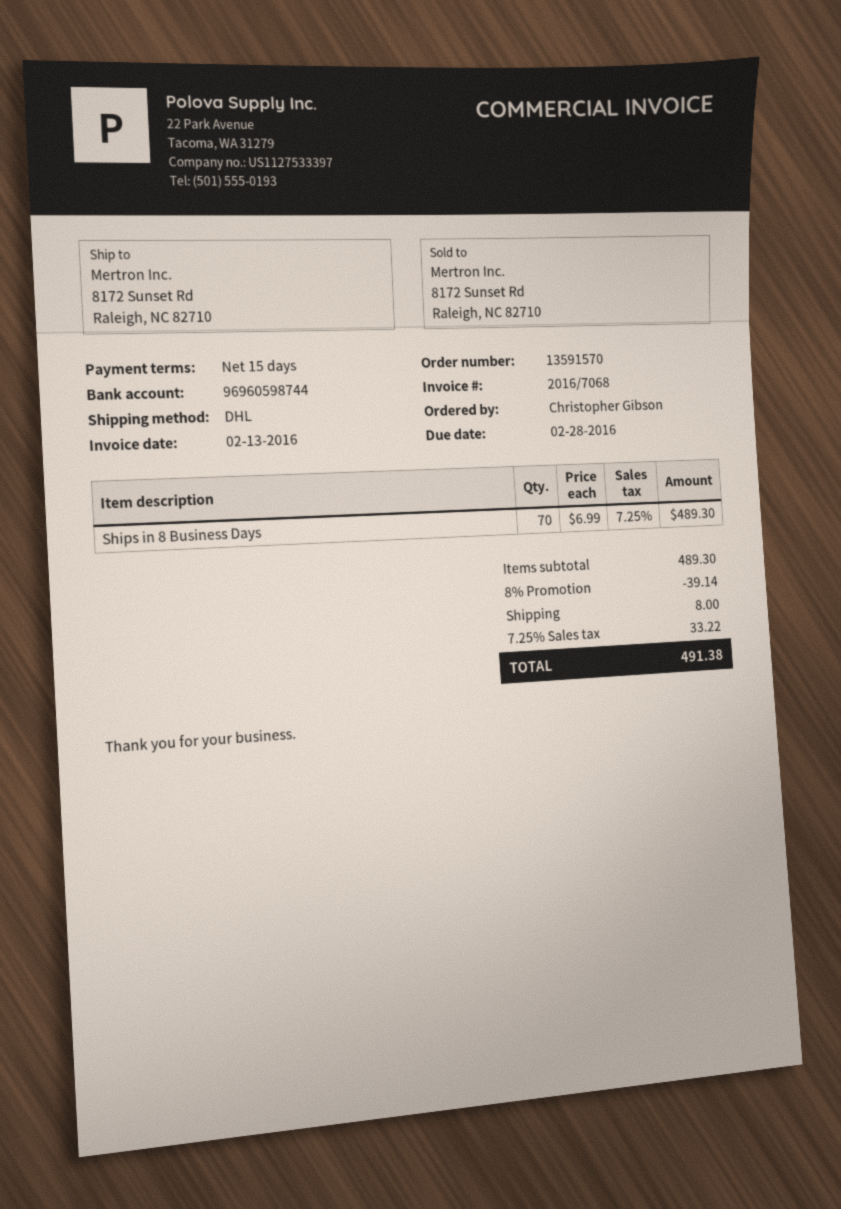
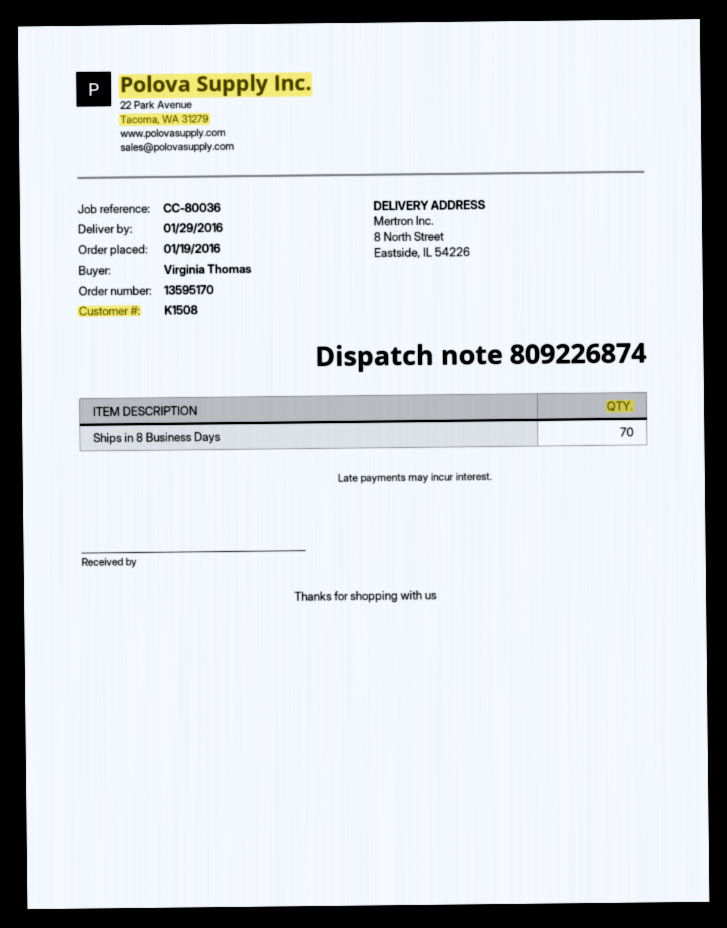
order number: 13591570 -> 13595170
ordered by: Christopher Gibson -> Virginia Thomas
ship to: 8172 Sunset Rd, Raleigh, NC 82710 -> 8 North Street, Eastside, IL 54226

